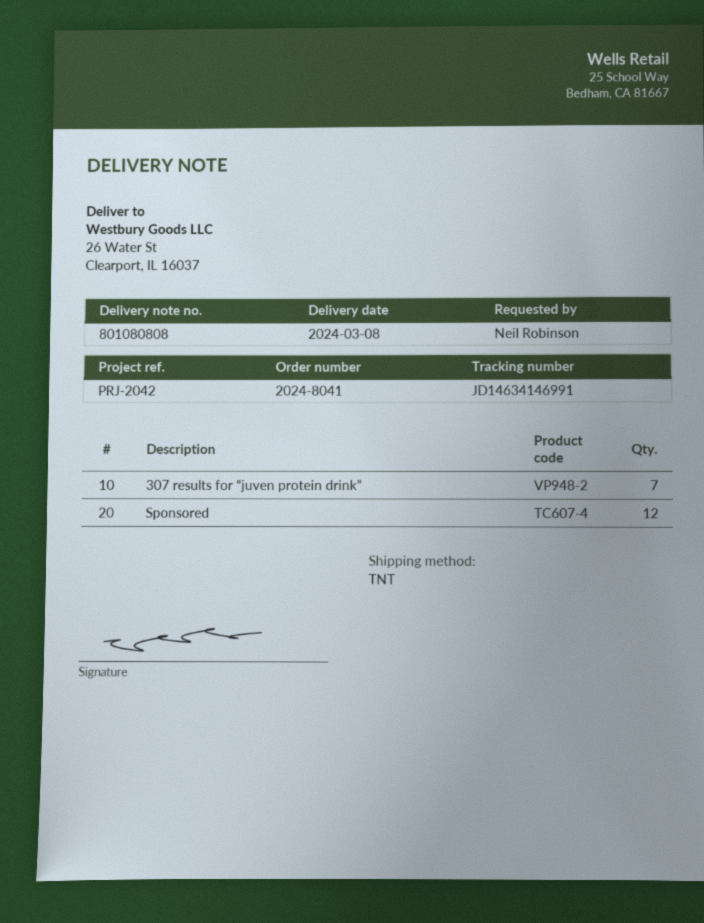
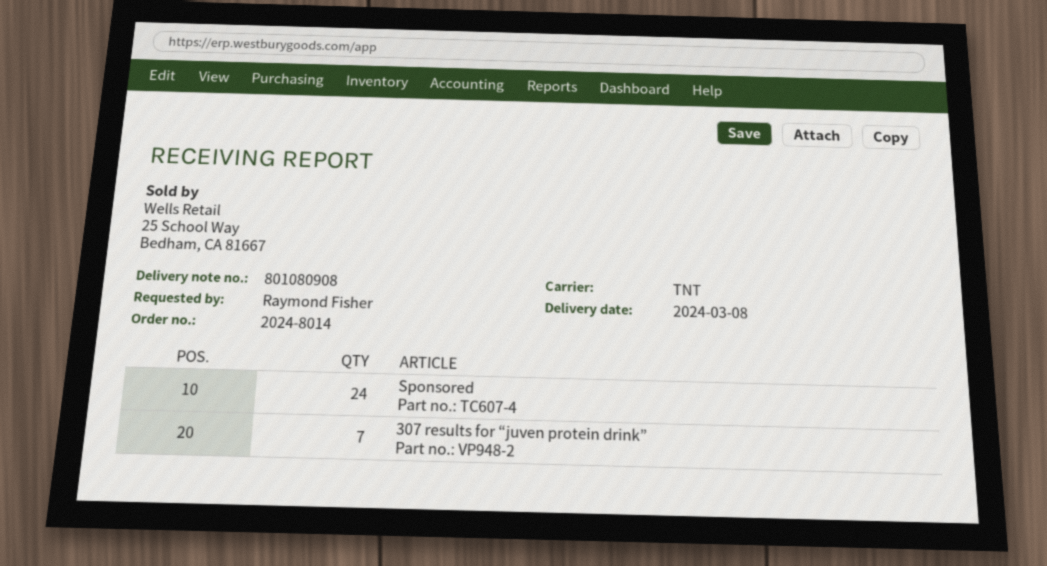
order number: 2024-8041 -> 2024-8014
delivery note number: 801080808 -> 801080908
ordered by: Neil Robinson -> Raymond Fisher
Sponsored: 12 -> 24

